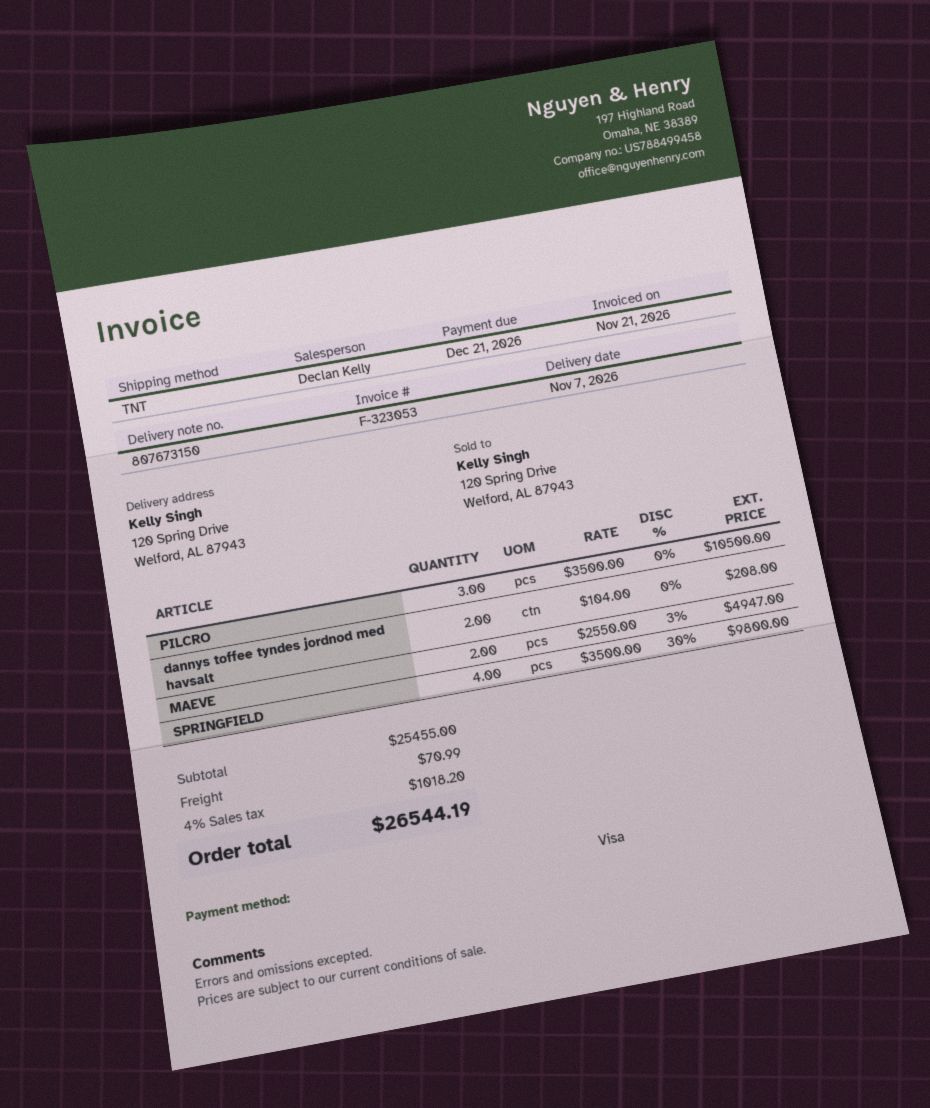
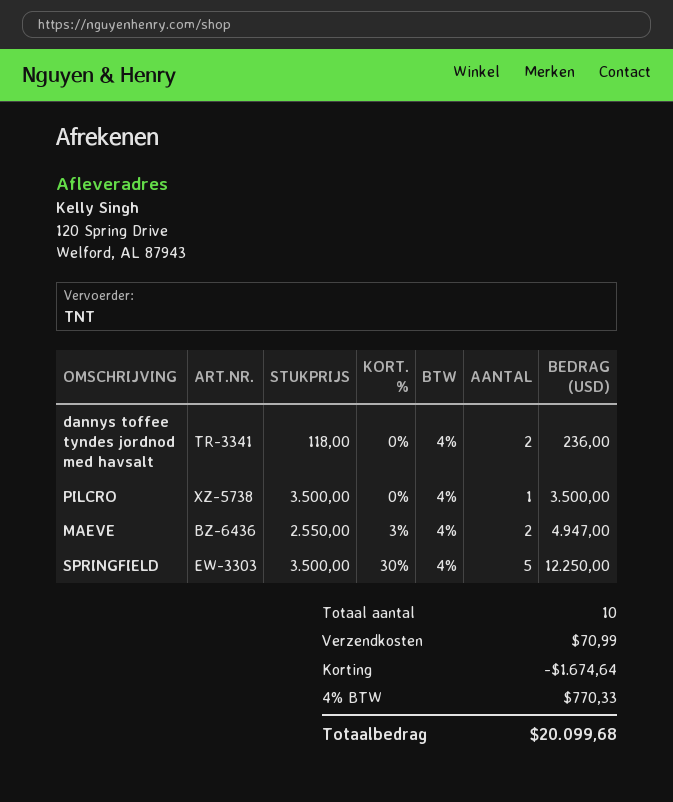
PILCRO: 3 x 3500.00 = 10500.00 -> 1 x 3500.00 = 3500.00
dannys toffee tyndes jordnod med havsalt: 2 x 104.00 = 208.00 -> 2 x 118.00 = 236.00
SPRINGFIELD: 4 x 3500.00 - 30% = 9800.00 -> 5 x 3500.00 - 30% = 12250.00
discount: none -> 1674.64
tax: 4% = 1018.20 -> 4% = 770.33
total: 26544.19 -> 20099.68

